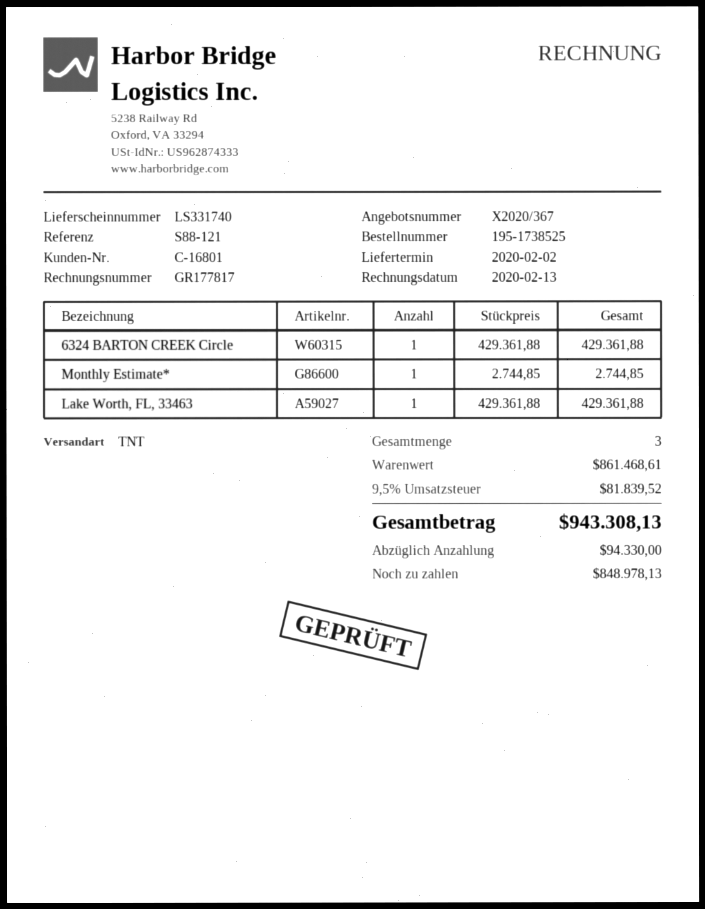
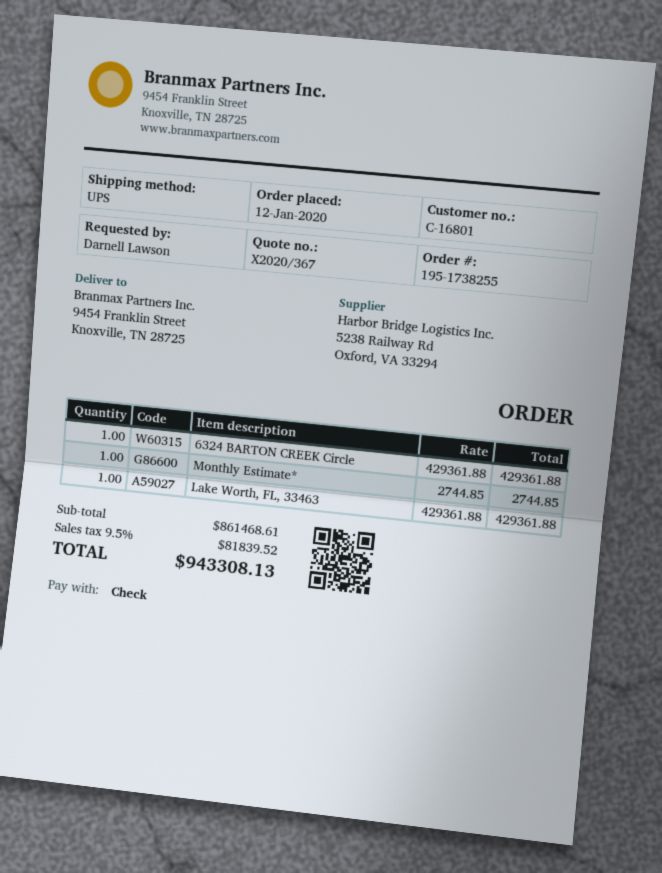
order number: 195-1738525 -> 195-1738255
shipping method: TNT -> UPS

